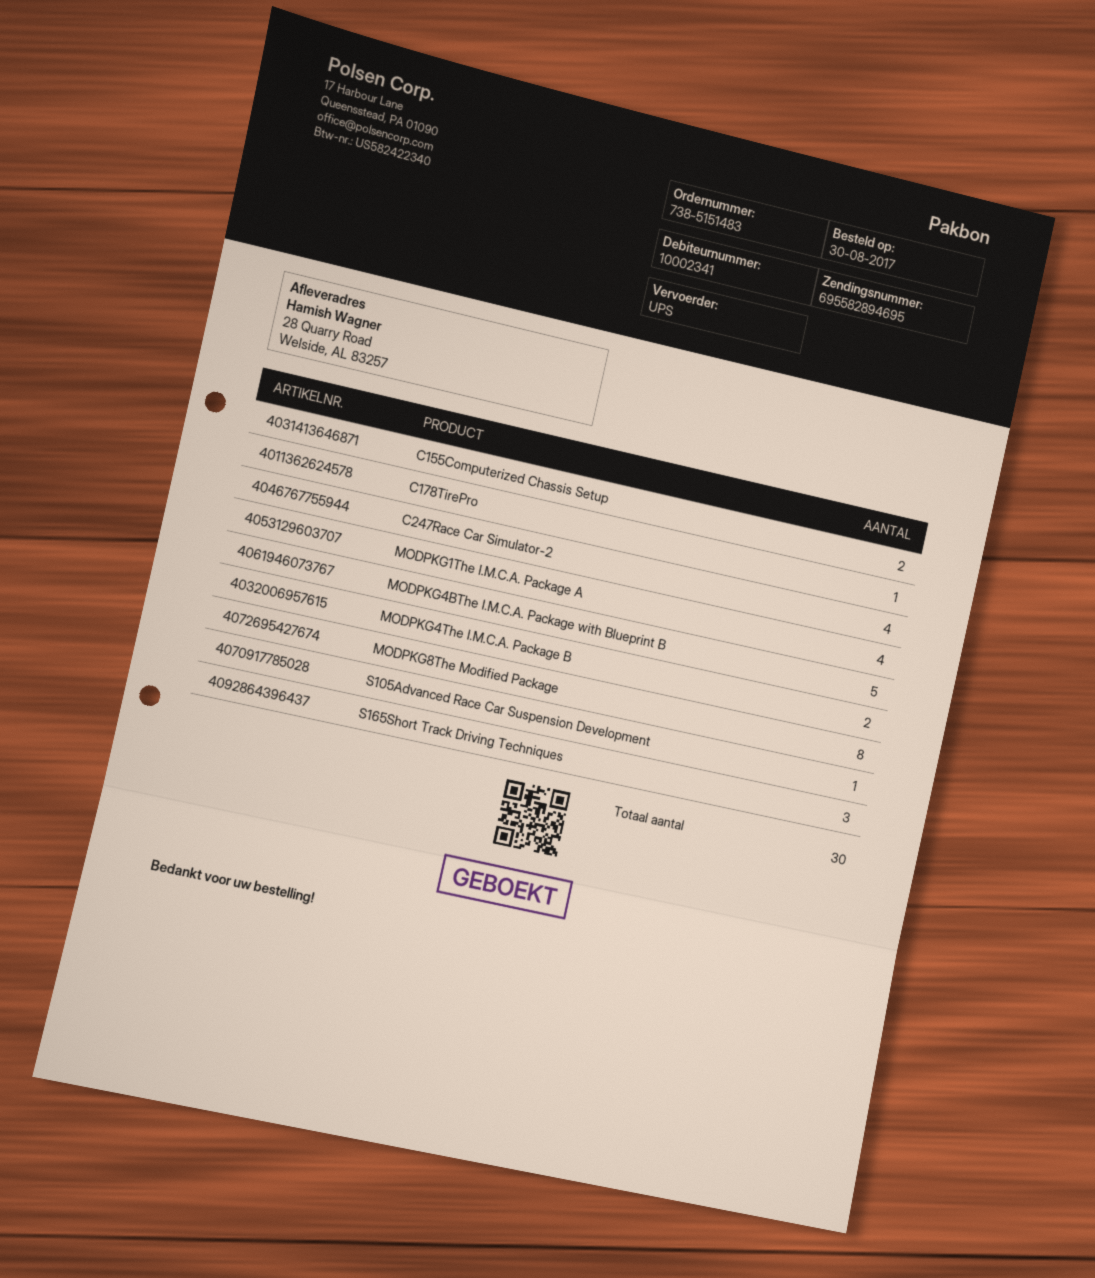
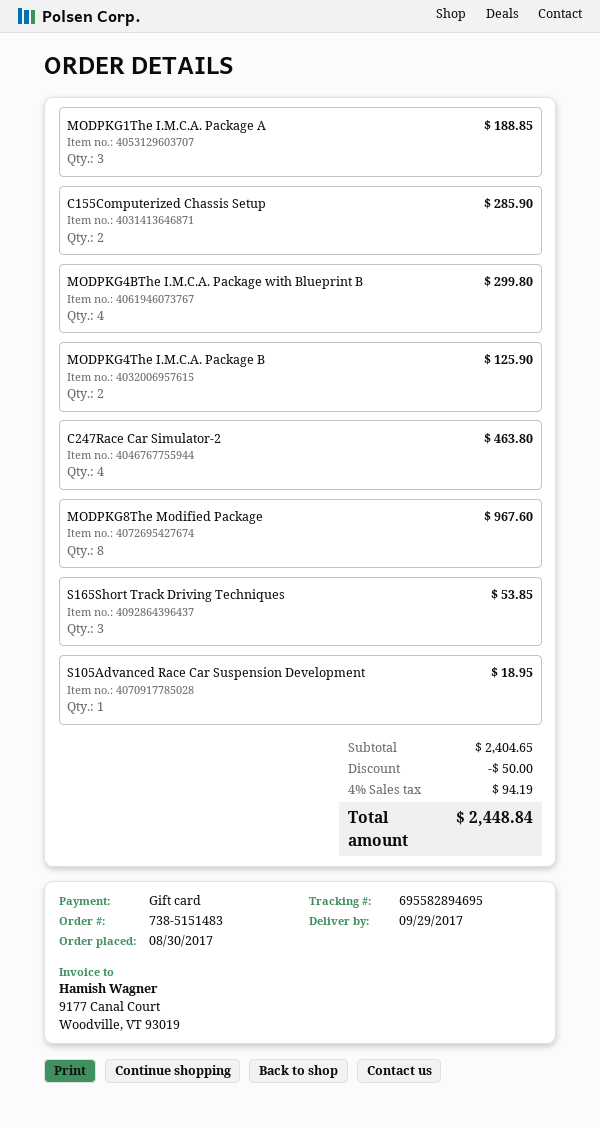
C178TirePro: 1 -> none
MODPKG1The I.M.C.A. Package A: 4 -> 3
MODPKG4BThe I.M.C.A. Package with Blueprint B: 5 -> 4

